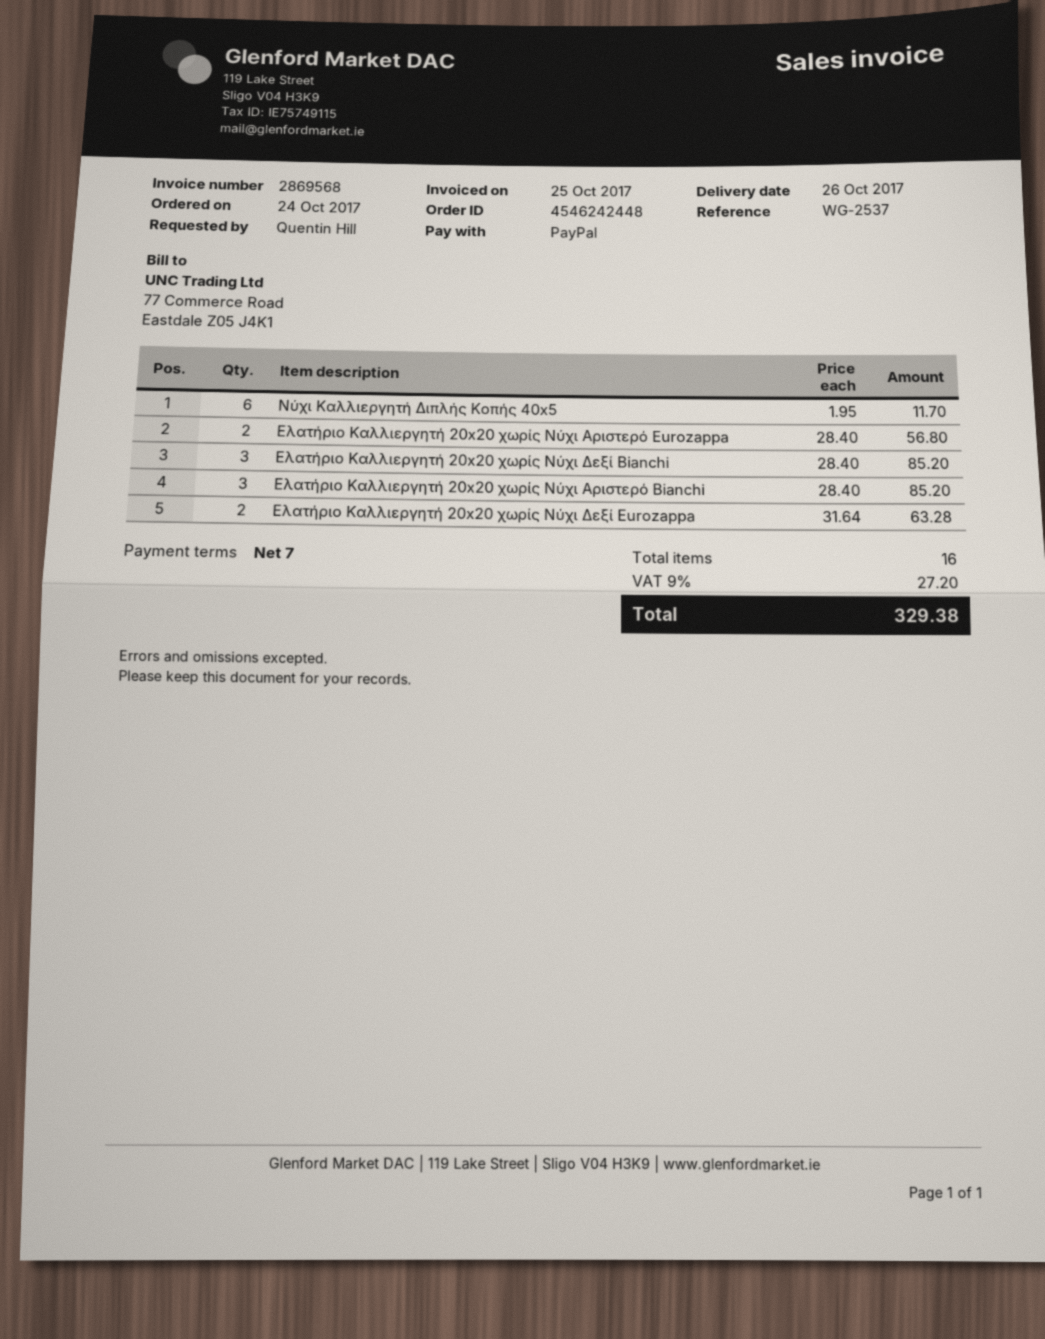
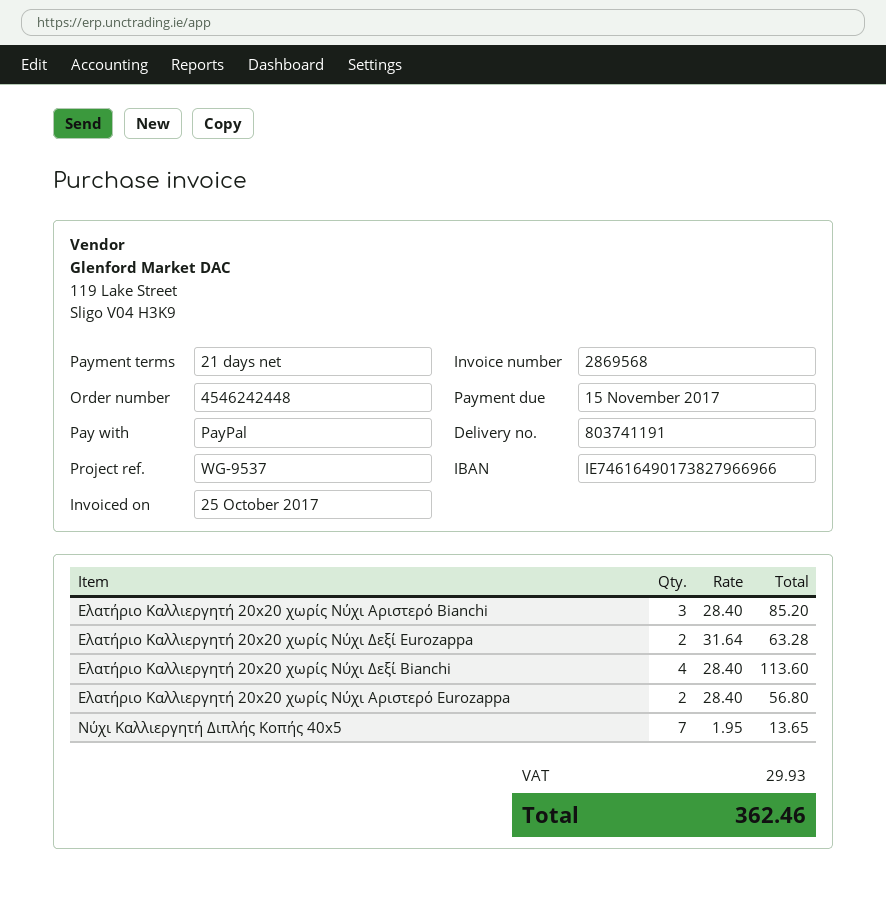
payment terms: 7 days -> 21 days
reference: WG-2537 -> WG-9537
Νύχι Καλλιεργητή Διπλής Κοπής 40x5: 6 x 1.95 = 11.70 -> 7 x 1.95 = 13.65
Ελατήριο Καλλιεργητή 20x20 χωρίς Νύχι Δεξί Bianchi: 3 x 28.40 = 85.20 -> 4 x 28.40 = 113.60
tax: 27.20 -> 29.93
total: 329.38 -> 362.46

